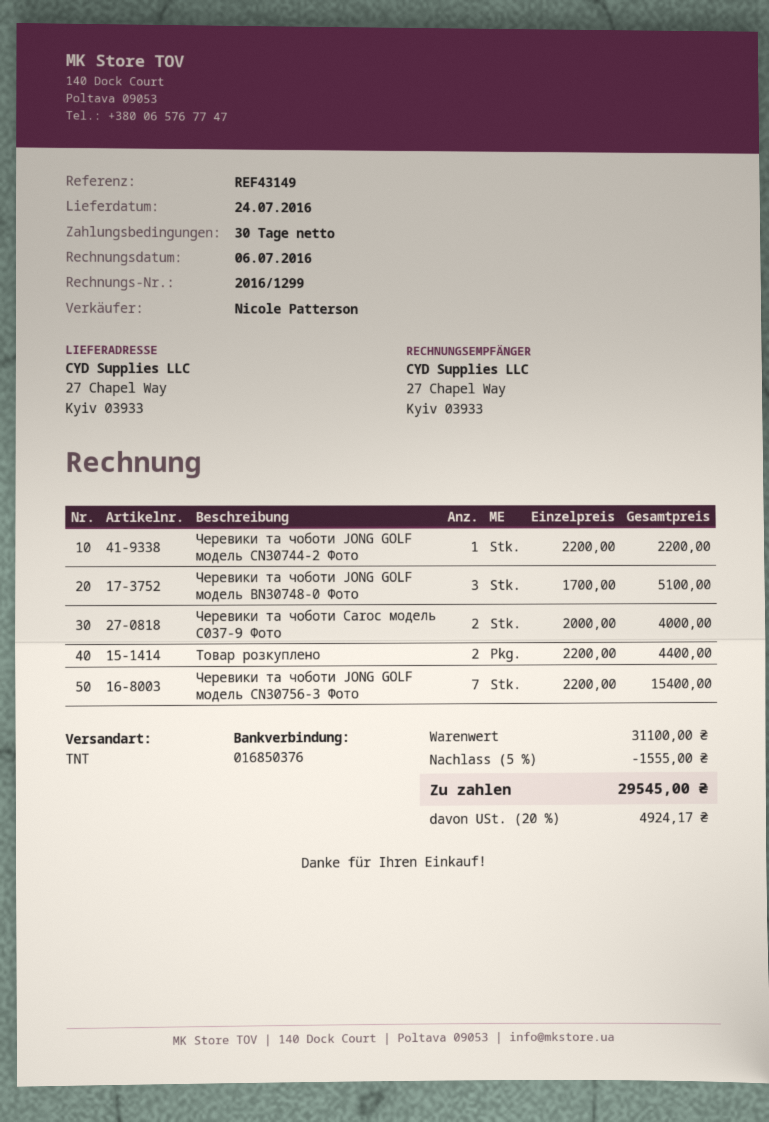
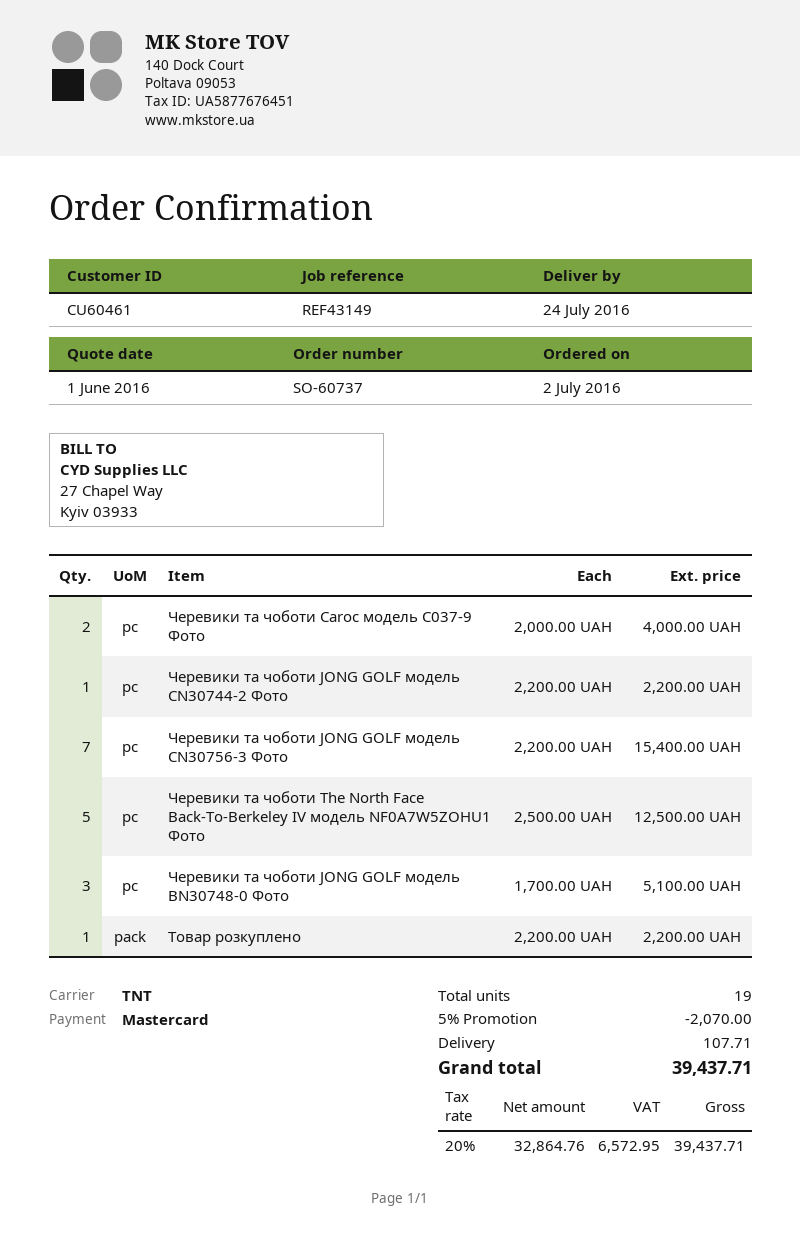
Товар розкуплено: 2 x 2200.00 = 4400.00 -> 1 x 2200.00 = 2200.00
Черевики та чоботи The North Face Back-To-Berkeley IV модель NF0A7W5ZOHU1 Фото: none -> 5 x 2500.00 = 12500.00
discount: 5% = 1555.00 -> 5% = 2070.00
shipping: none -> 107.71
tax: 20% = 4924.17 -> 20% = 6572.95
total: 29545.00 -> 39437.71

